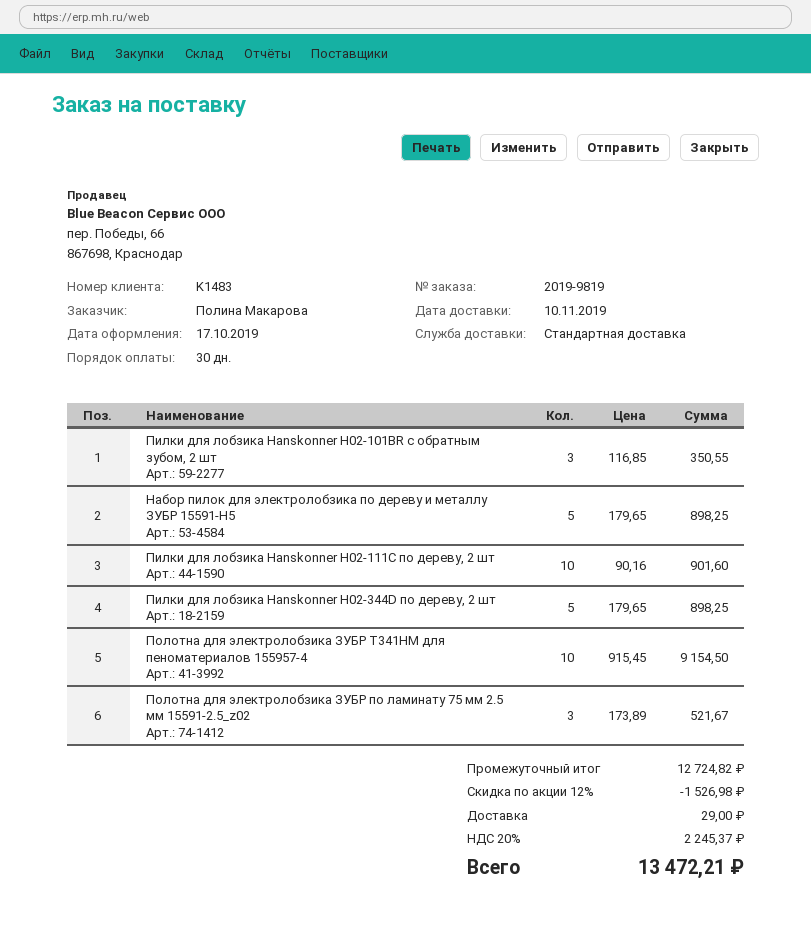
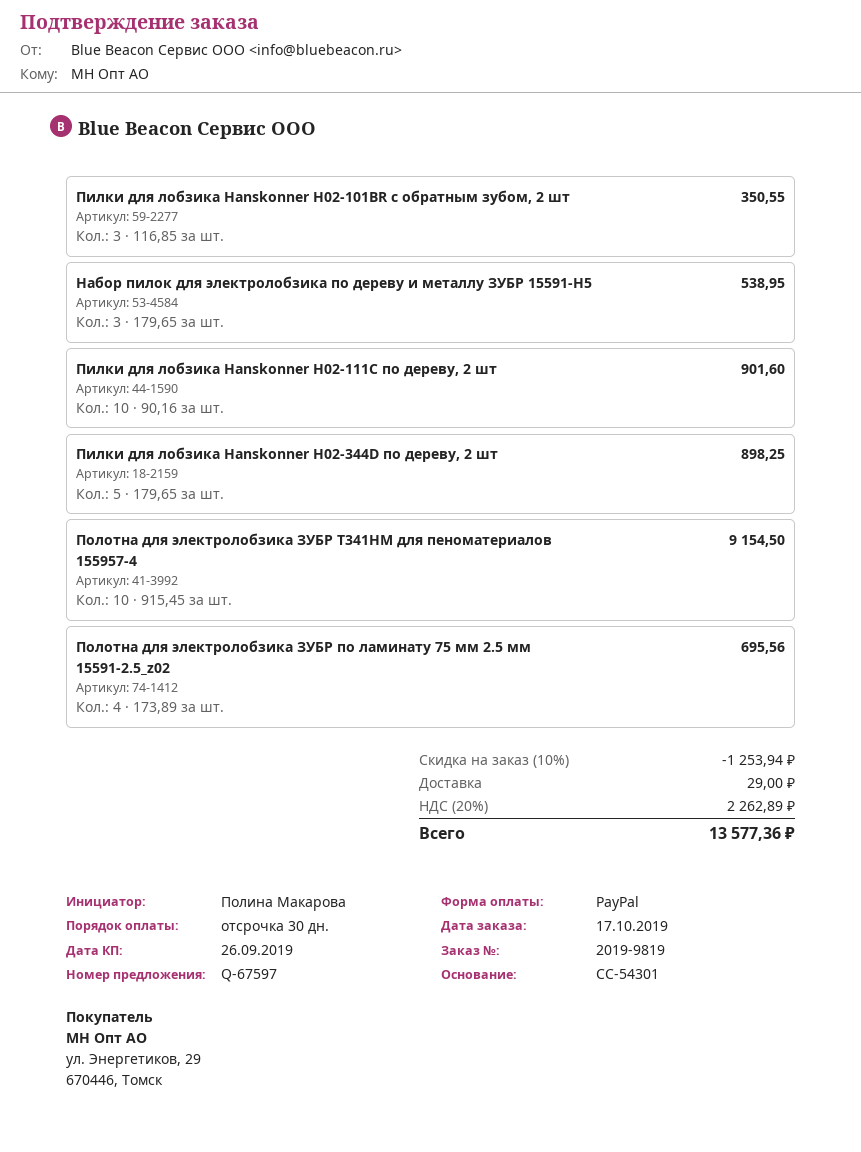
Набор пилок для электролобзика по дереву и металлу ЗУБР 15591-H5: 5 x 179.65 = 898.25 -> 3 x 179.65 = 538.95
Полотна для электролобзика ЗУБР по ламинату 75 мм 2.5 мм 15591-2.5_z02: 3 x 173.89 = 521.67 -> 4 x 173.89 = 695.56
discount: 12% = 1526.98 -> 10% = 1253.94
tax: 20% = 2245.37 -> 20% = 2262.89
total: 13472.21 -> 13577.36

